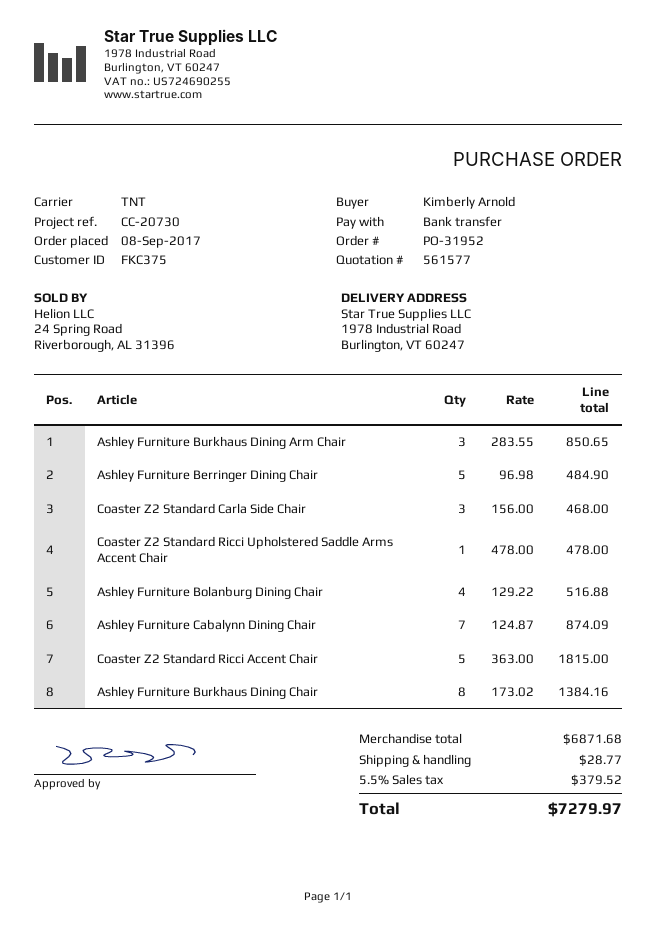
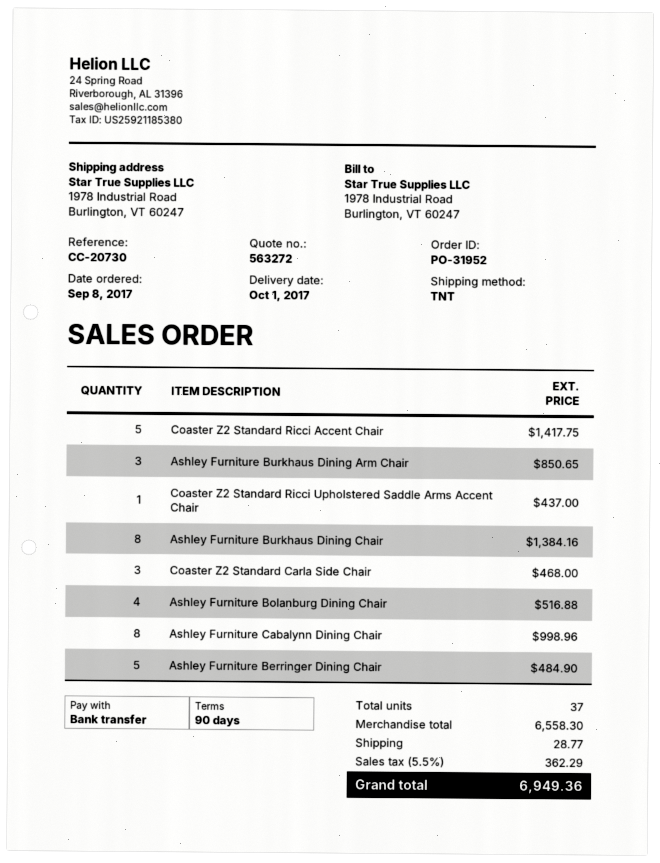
quote number: 561577 -> 563272
Coaster Z2 Standard Ricci Upholstered Saddle Arms Accent Chair: 1 for 478.00 -> 1 for 437.00
Ashley Furniture Cabalynn Dining Chair: 7 for 874.09 -> 8 for 998.96
Coaster Z2 Standard Ricci Accent Chair: 5 for 1815.00 -> 5 for 1417.75
subtotal: 6871.68 -> 6558.30
tax: 5.5% = 379.52 -> 5.5% = 362.29
total: 7279.97 -> 6949.36

